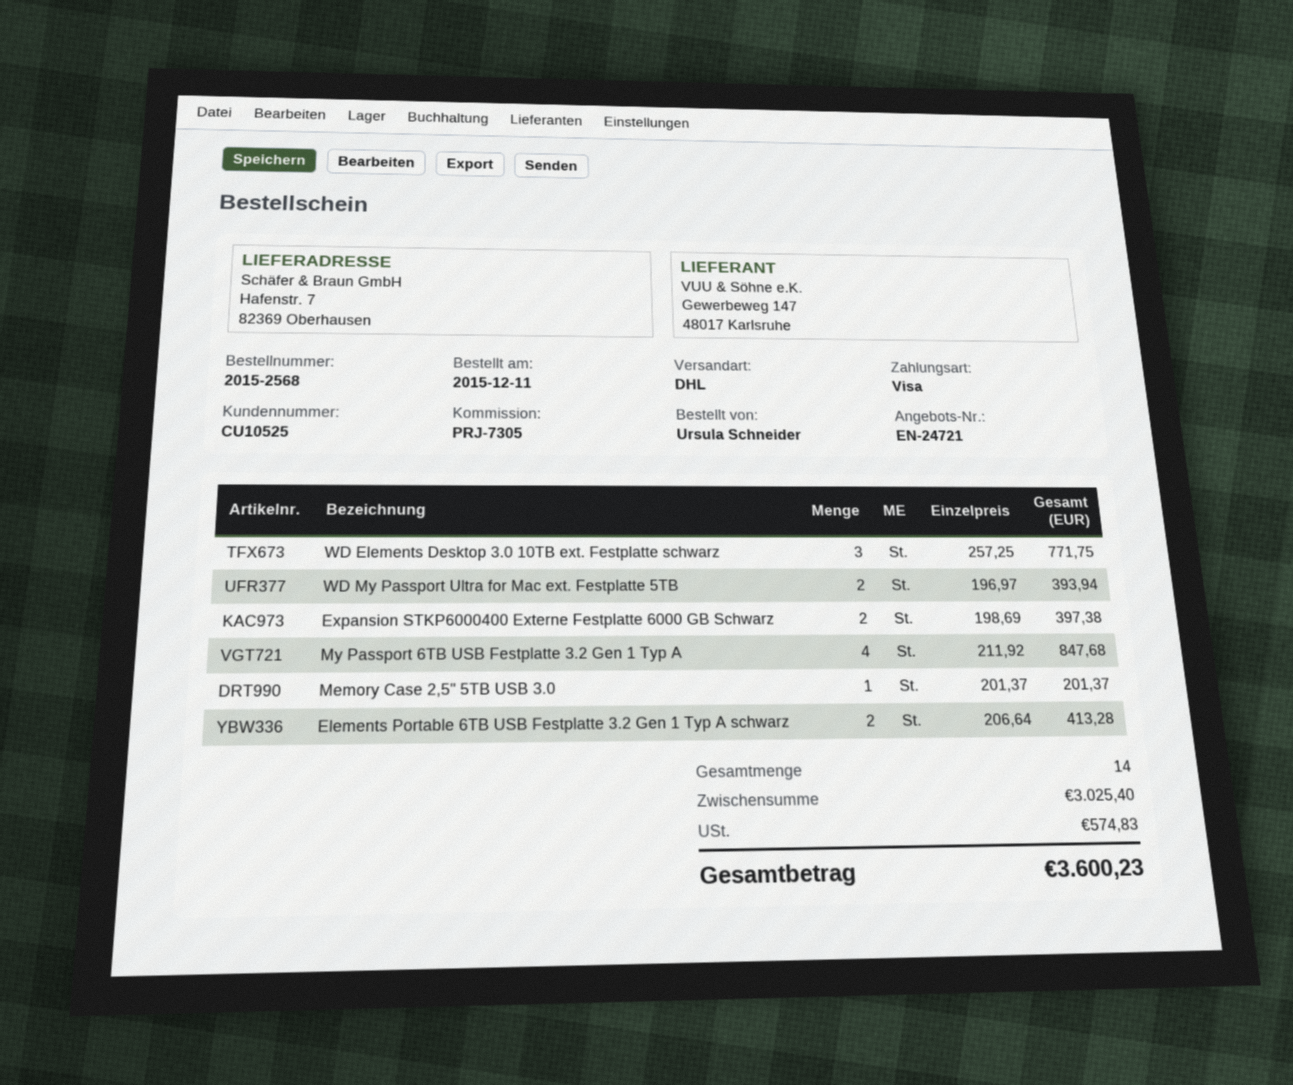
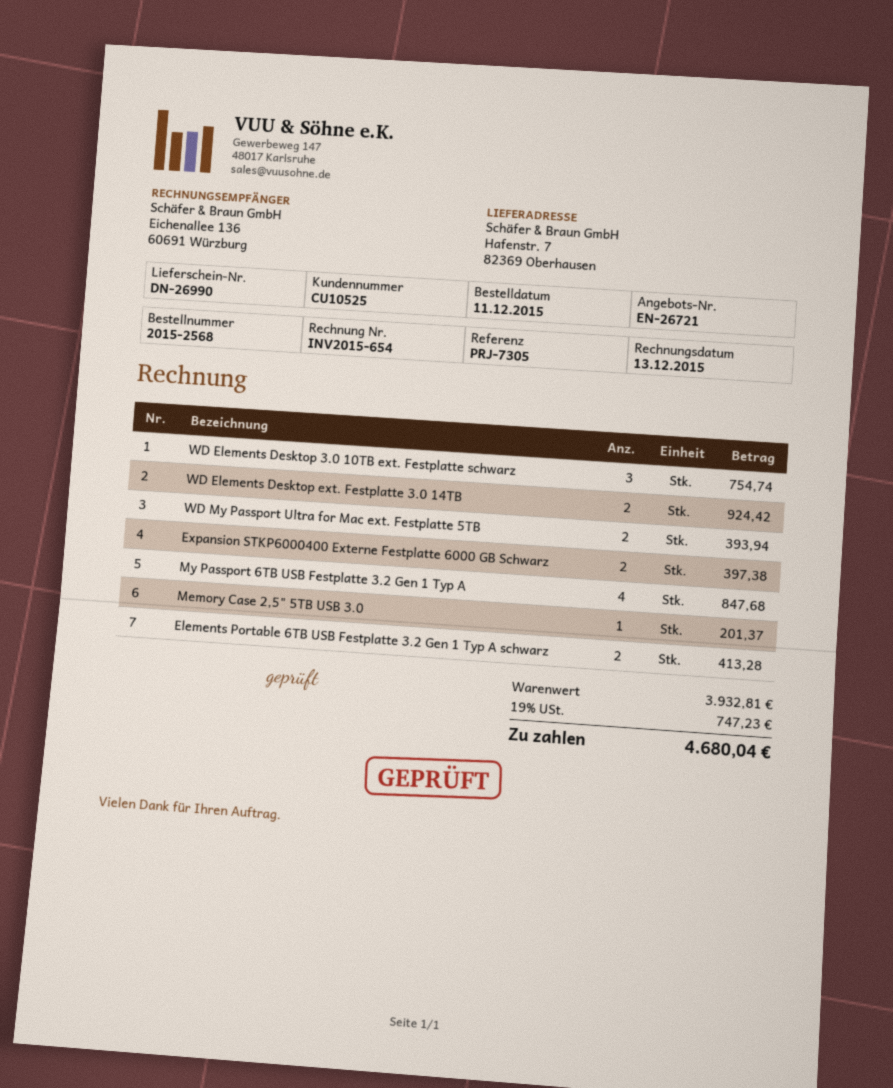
quote number: EN-24721 -> EN-26721
WD Elements Desktop 3.0 10TB ext. Festplatte schwarz: 3 for 771.75 -> 3 for 754.74
WD Elements Desktop ext. Festplatte 3.0 14TB: none -> 2 for 924.42
subtotal: 3025.40 -> 3932.81
tax: 574.83 -> 747.23
total: 3600.23 -> 4680.04

